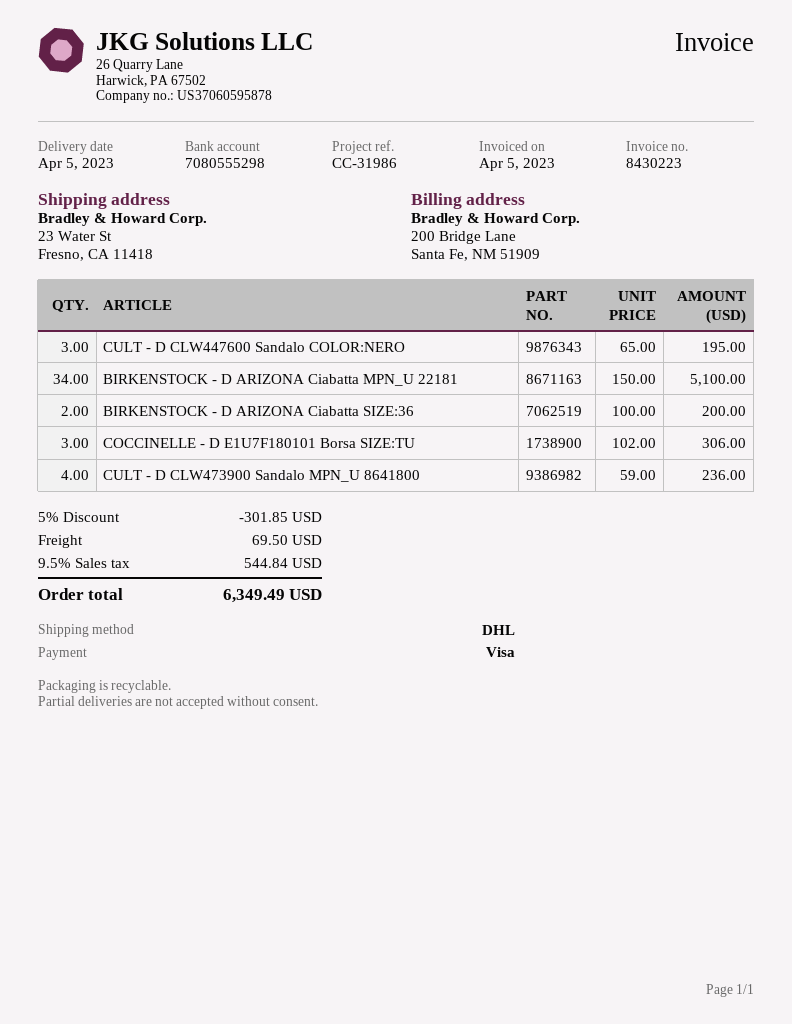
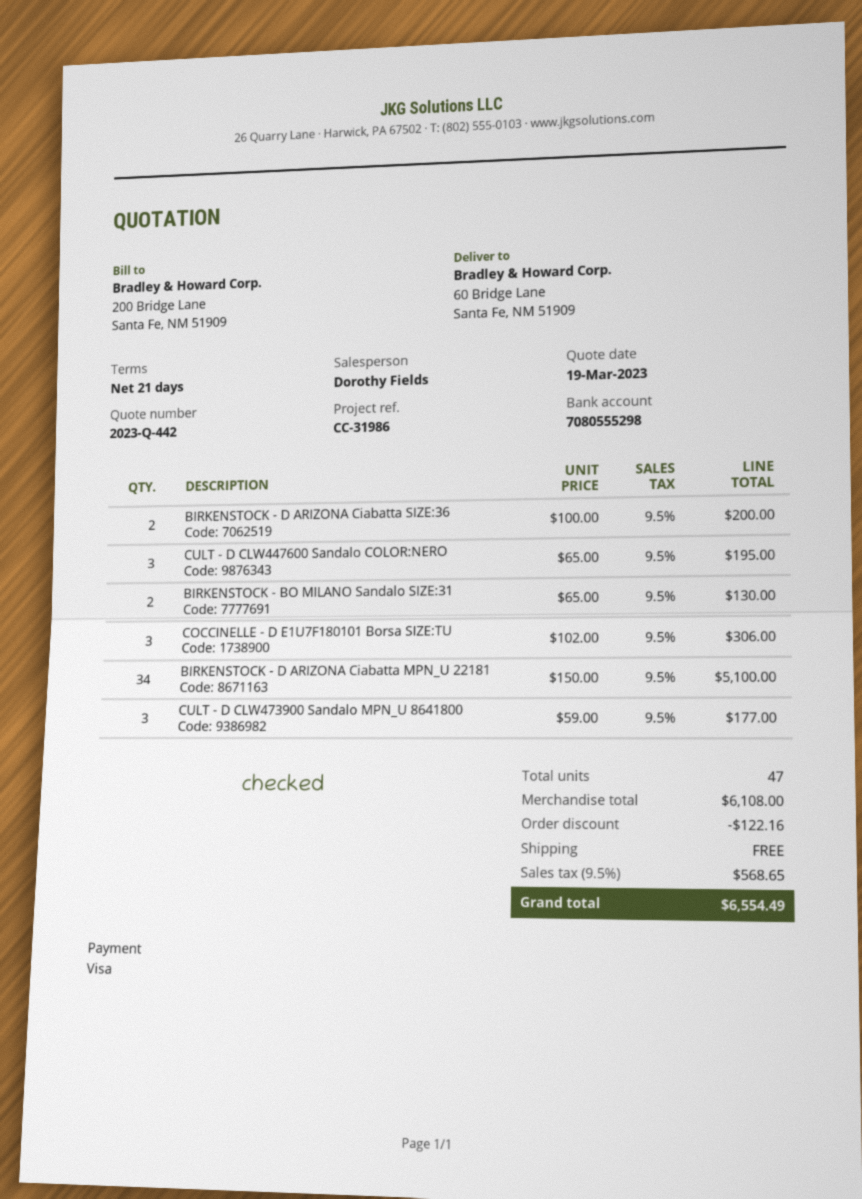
ship to: 23 Water St, Fresno, CA 11418 -> 60 Bridge Lane, Santa Fe, NM 51909
CULT - D CLW473900 Sandalo MPN_U 8641800: 4 x 59.00 = 236.00 -> 3 x 59.00 = 177.00
BIRKENSTOCK - BO MILANO Sandalo SIZE:31: none -> 2 x 65.00 = 130.00
discount: 301.85 -> 122.16
shipping: 69.50 -> 0.00
tax: 9.5% = 544.84 -> 9.5% = 568.65
total: 6349.49 -> 6554.49

